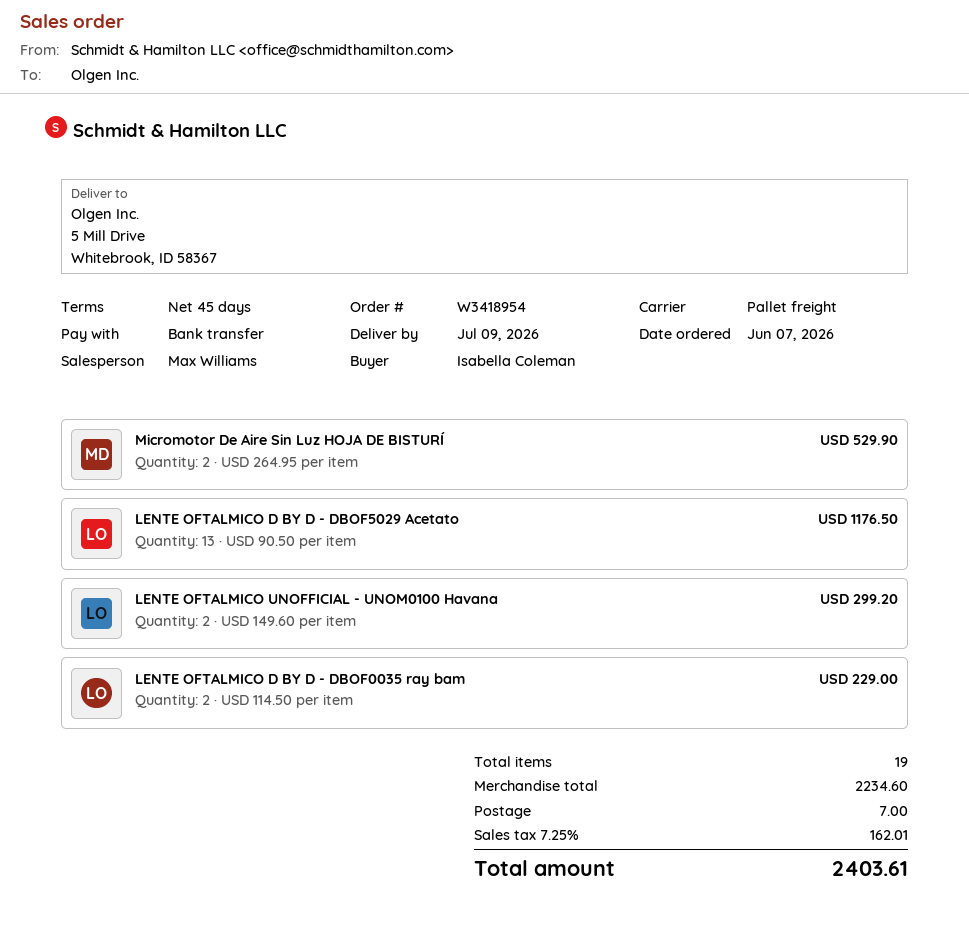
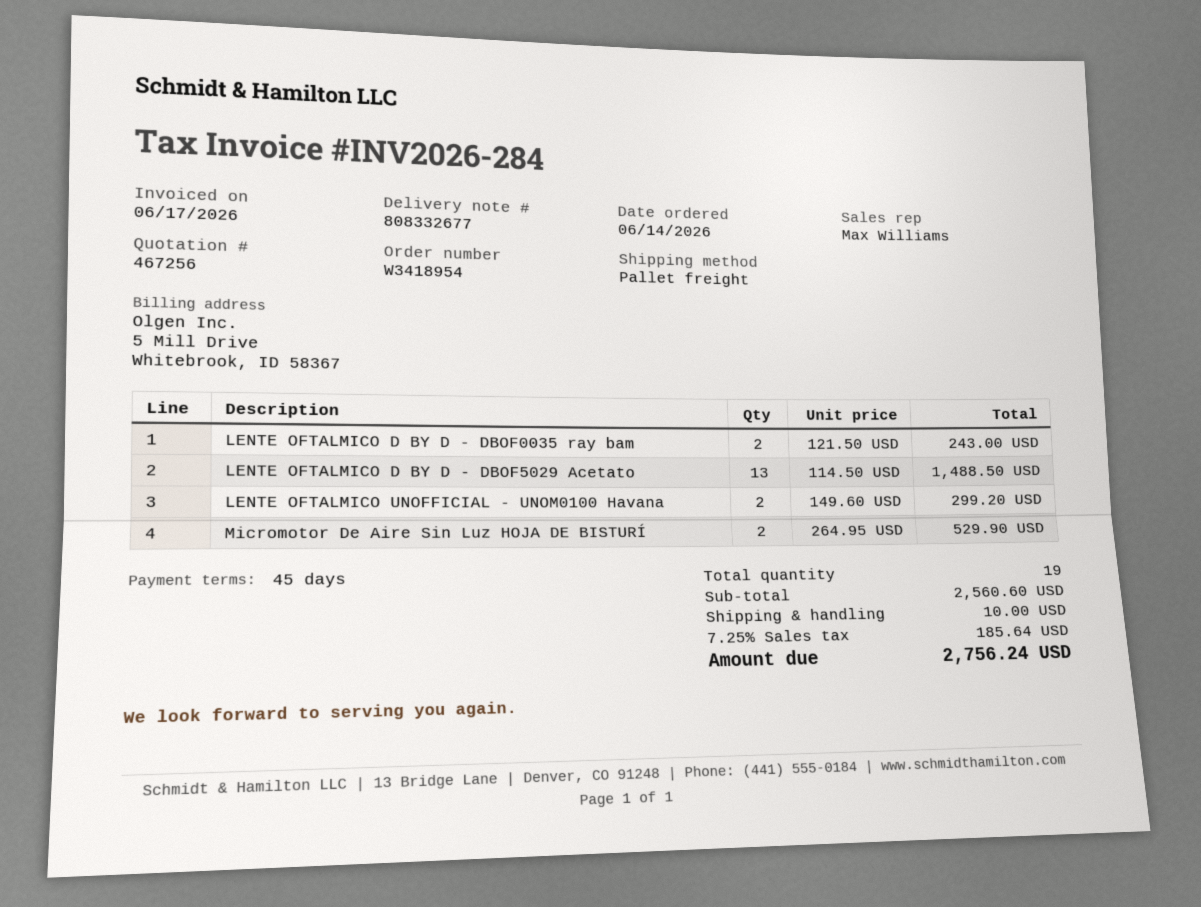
order date: 2026-06-07 -> 2026-06-14
LENTE OFTALMICO D BY D - DBOF5029 Acetato: 13 x 90.50 = 1176.50 -> 13 x 114.50 = 1488.50
LENTE OFTALMICO D BY D - DBOF0035 ray bam: 2 x 114.50 = 229.00 -> 2 x 121.50 = 243.00
subtotal: 2234.60 -> 2560.60
shipping: 7.00 -> 10.00
tax: 7.25% = 162.01 -> 7.25% = 185.64
total: 2403.61 -> 2756.24

